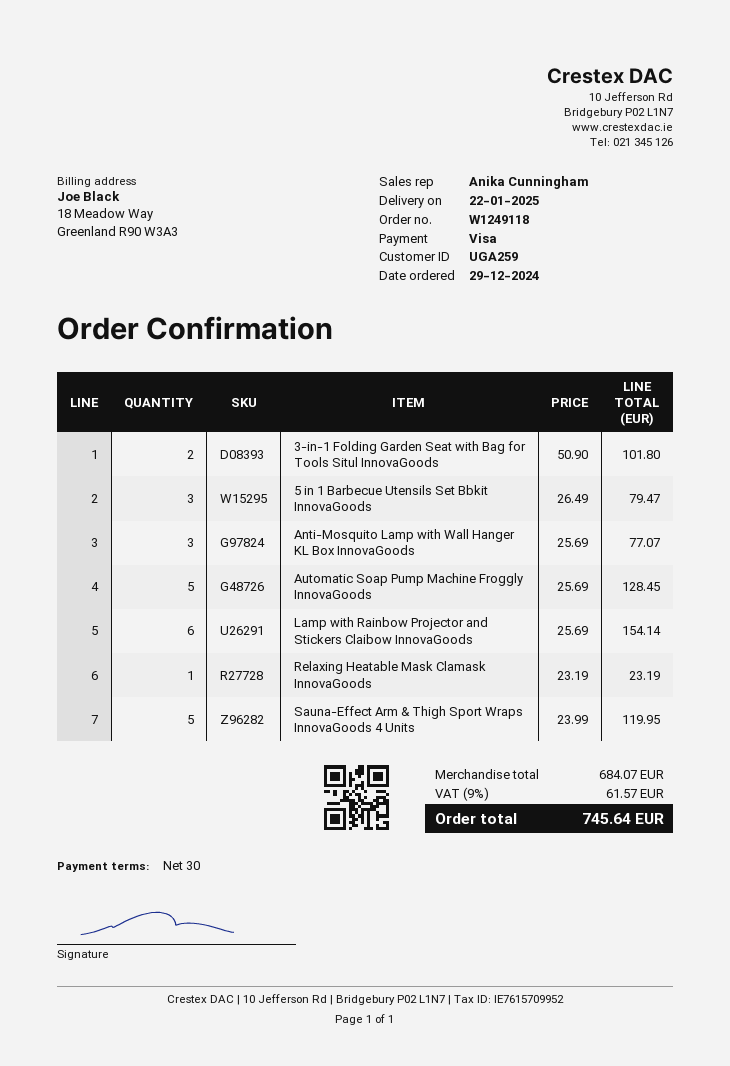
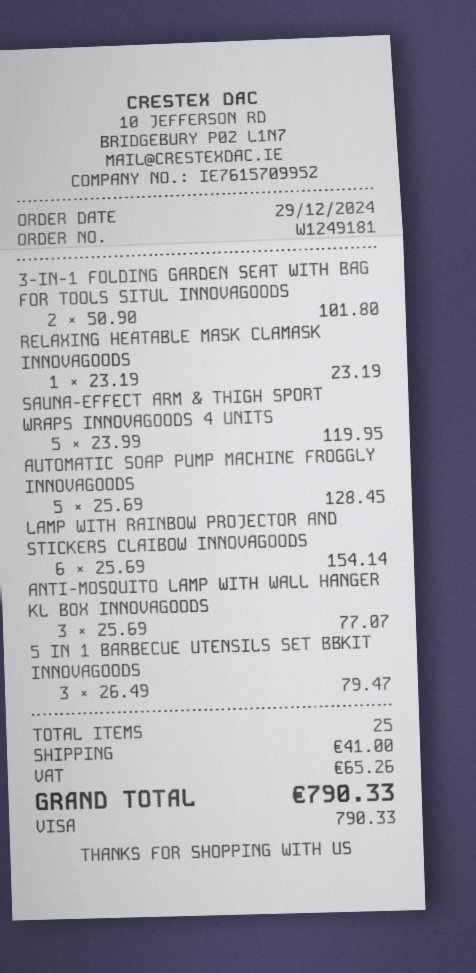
order number: W1249118 -> W1249181
shipping: none -> 41.00
tax: 61.57 -> 65.26
total: 745.64 -> 790.33

